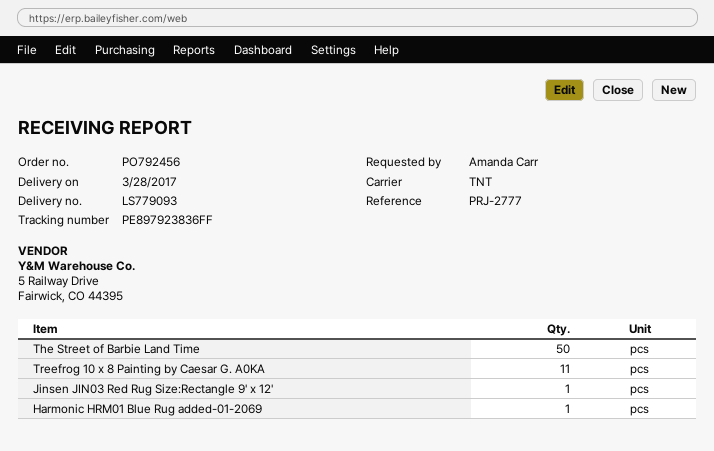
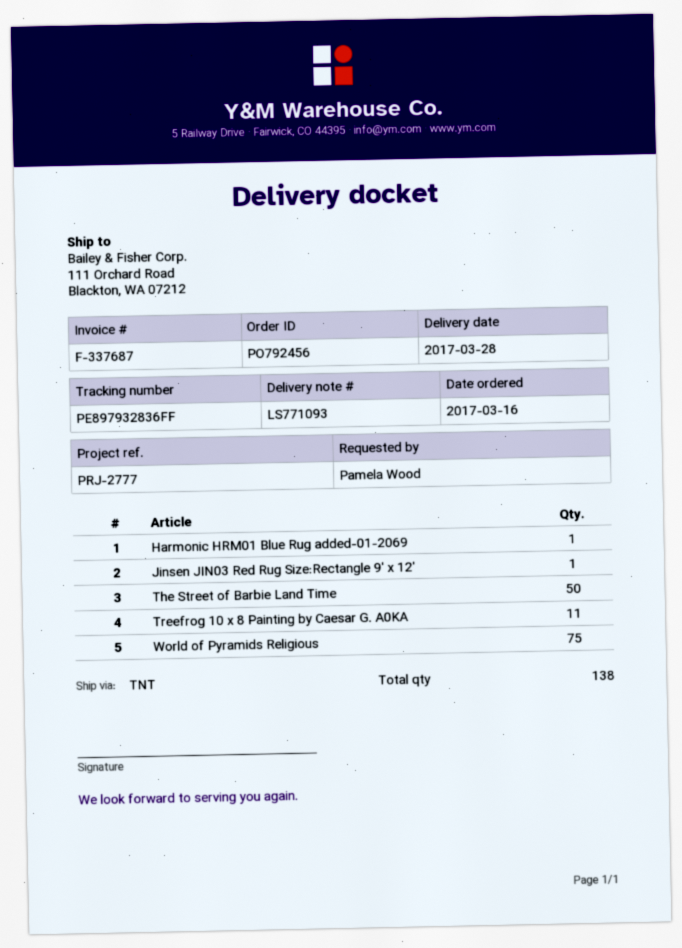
delivery note number: LS779093 -> LS771093
ordered by: Amanda Carr -> Pamela Wood
tracking number: PE897923836FF -> PE897932836FF
World of Pyramids Religious: none -> 75

